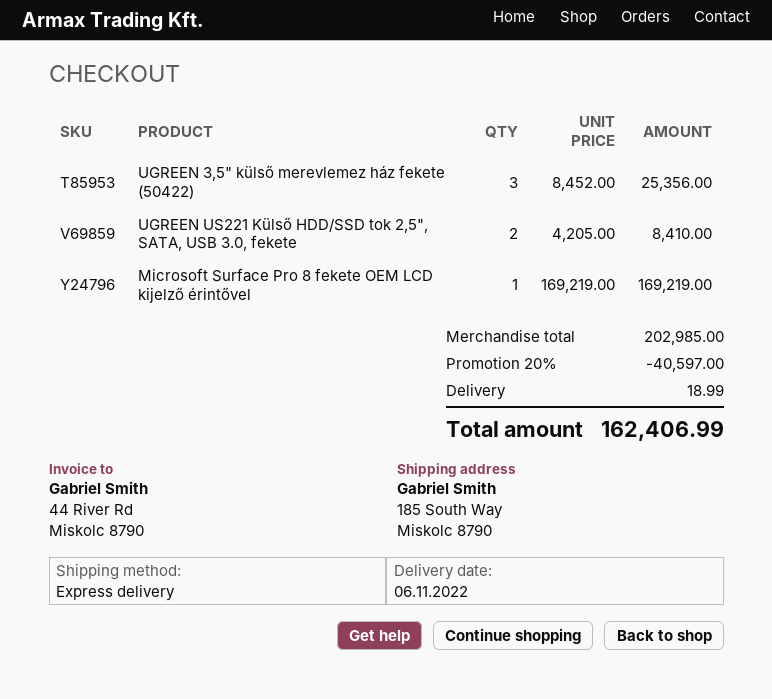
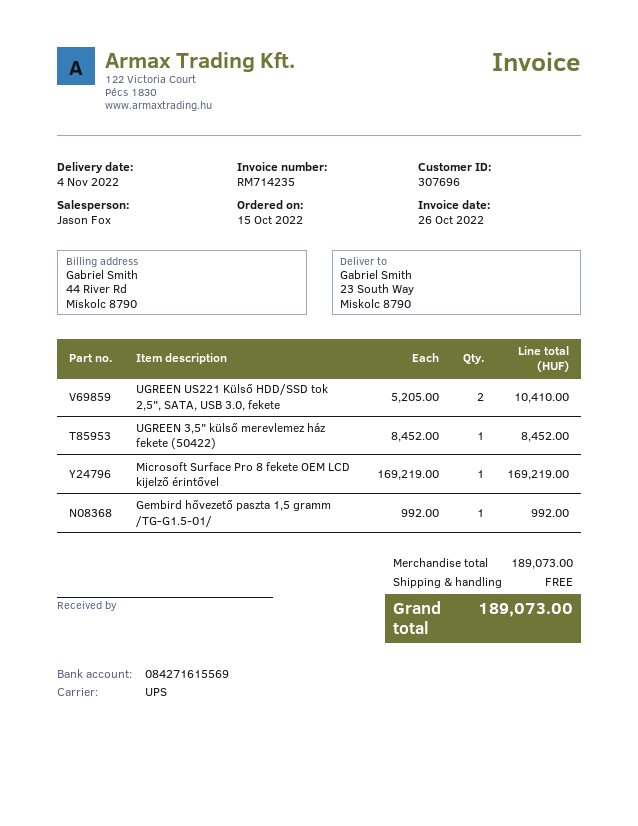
delivery date: 2022-11-06 -> 2022-11-04
shipping method: express -> UPS
ship to: 185 South Way, Miskolc 8790 -> 23 South Way, Miskolc 8790
UGREEN 3,5" külső merevlemez ház fekete (50422): 3 x 8452.00 = 25356.00 -> 1 x 8452.00 = 8452.00
UGREEN US221 Külső HDD/SSD tok 2,5", SATA, USB 3.0, fekete: 2 x 4205.00 = 8410.00 -> 2 x 5205.00 = 10410.00
Gembird hővezető paszta 1,5 gramm /TG-G1.5-01/: none -> 1 x 992.00 = 992.00
subtotal: 202985.00 -> 189073.00
discount: 20% = 40597.00 -> none
shipping: 18.99 -> 0.00
total: 162406.99 -> 189073.00

